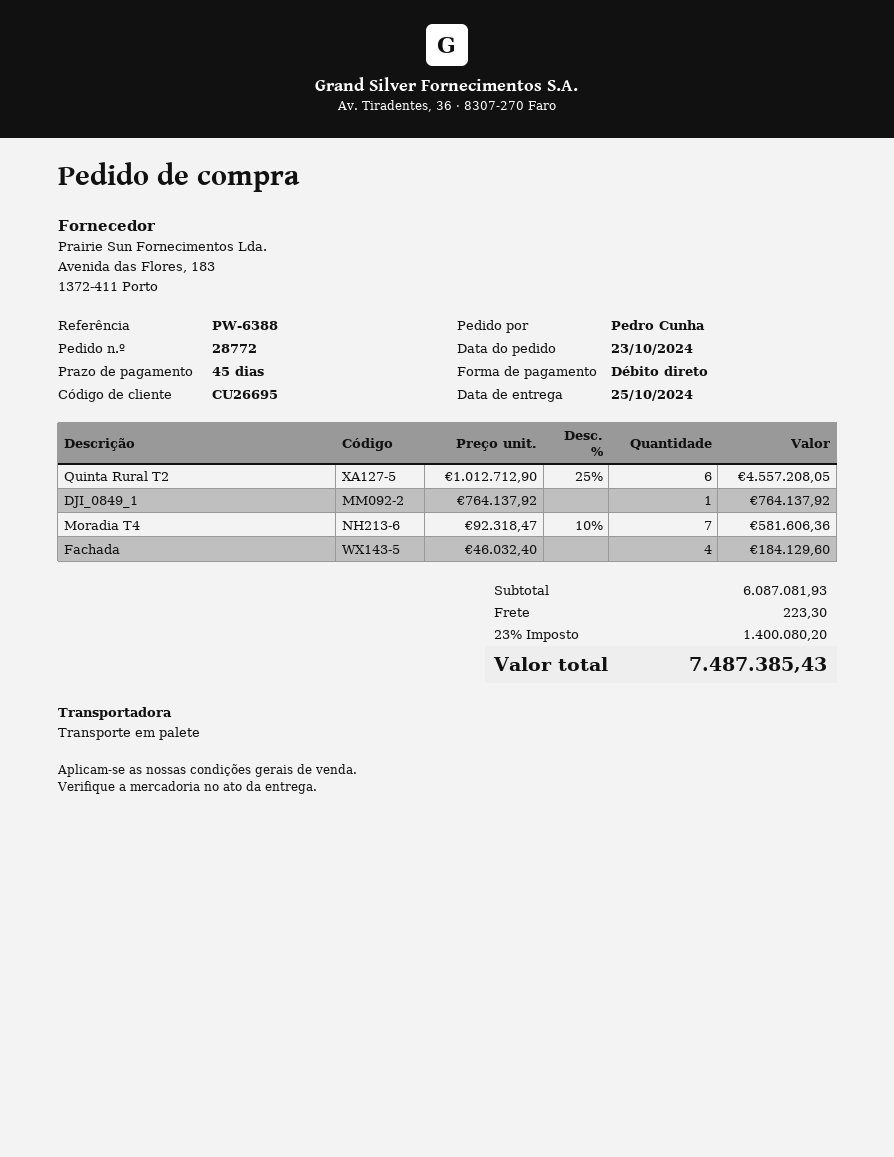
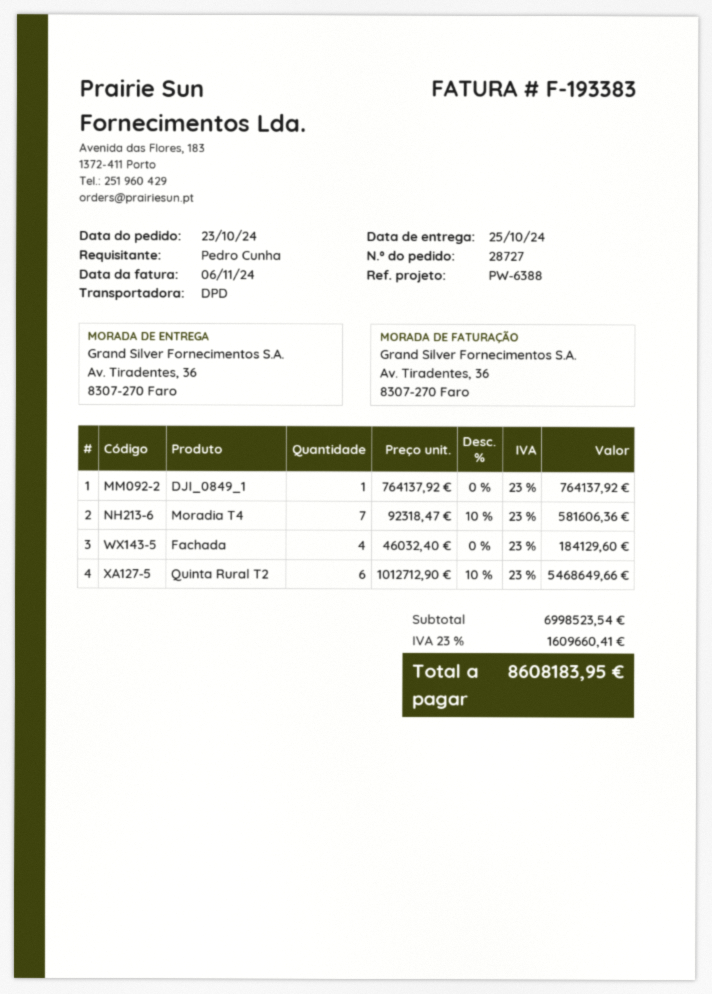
order number: 28772 -> 28727
shipping method: pallet freight -> DPD
Quinta Rural T2: 6 x 1012712.90 - 25% = 4557208.05 -> 6 x 1012712.90 - 10% = 5468649.66
subtotal: 6087081.93 -> 6998523.54
shipping: 223.30 -> none
tax: 23% = 1400080.20 -> 23% = 1609660.41
total: 7487385.43 -> 8608183.95

